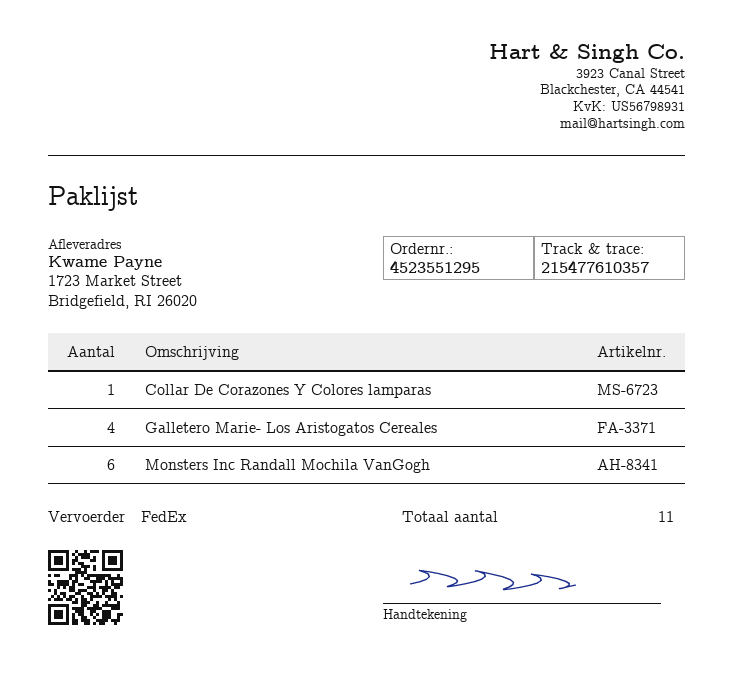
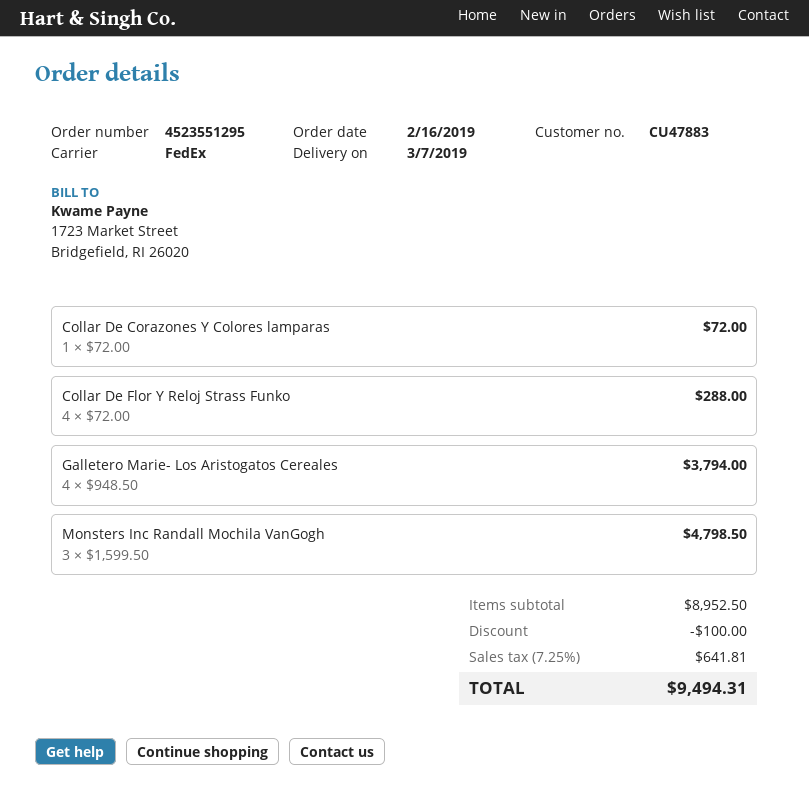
Monsters Inc Randall Mochila VanGogh: 6 -> 3
Collar De Flor Y Reloj Strass Funko: none -> 4

